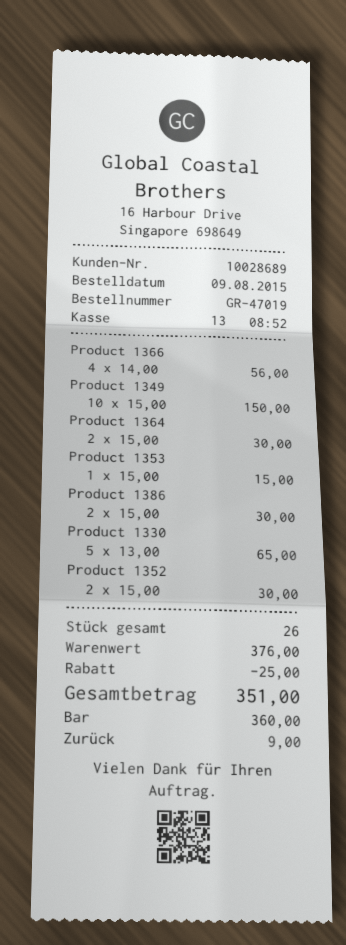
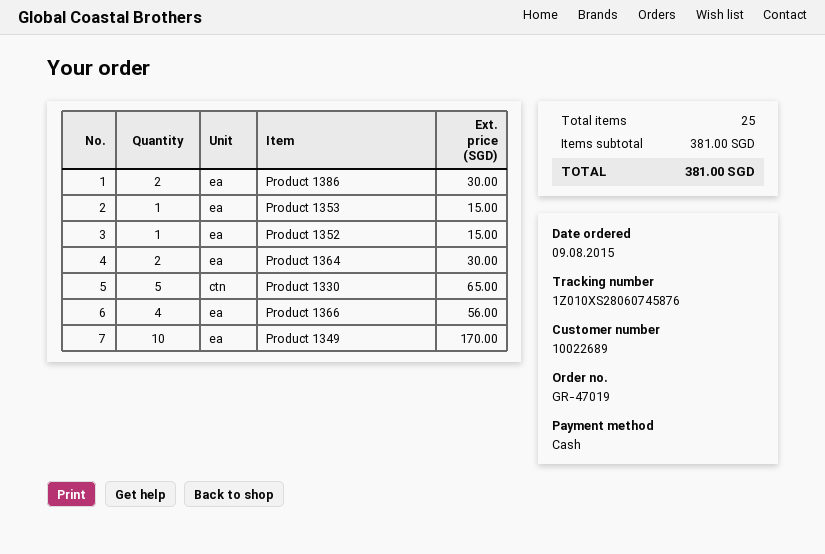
customer number: 10028689 -> 10022689
Product 1349: 10 for 150.00 -> 10 for 170.00
Product 1352: 2 for 30.00 -> 1 for 15.00
total quantity: 26 -> 25
subtotal: 376.00 -> 381.00
discount: 25.00 -> none
total: 351.00 -> 381.00

